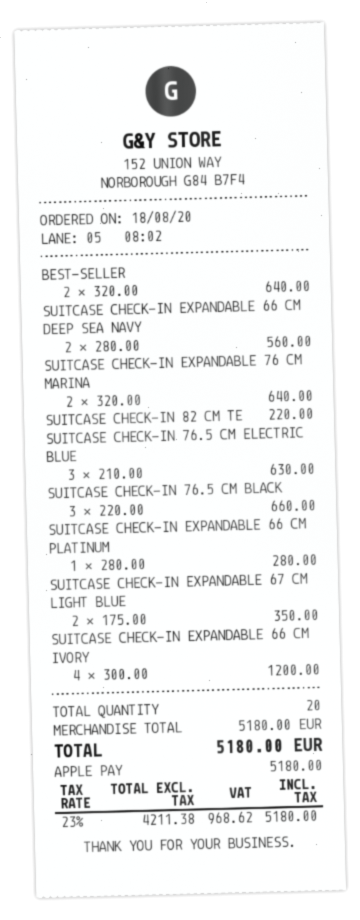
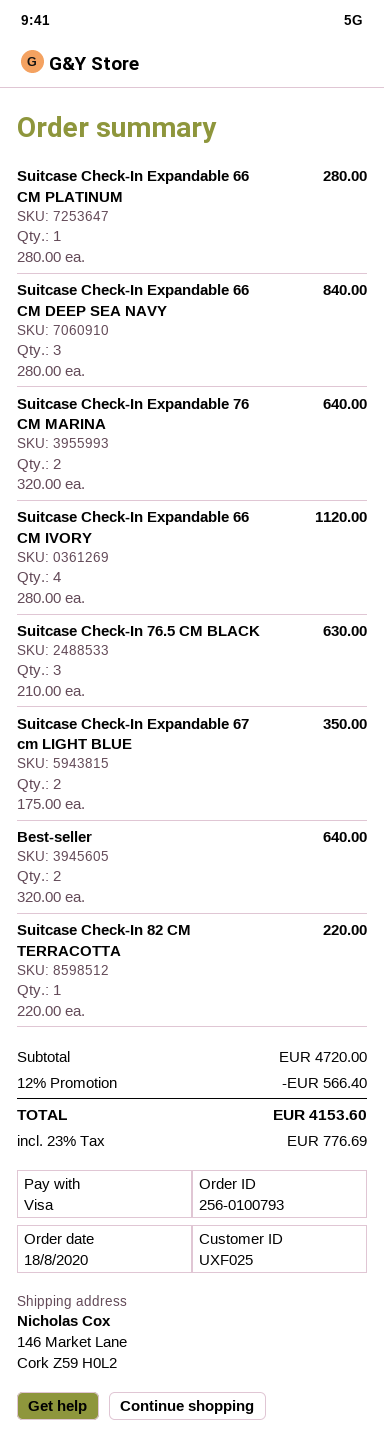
payment method: Apple Pay -> Visa
SUITCASE CHECK-IN EXPANDABLE 66 CM DEEP SEA NAVY: 2 x 280.00 = 560.00 -> 3 x 280.00 = 840.00
SUITCASE CHECK-IN 76.5 CM ELECTRIC BLUE: 3 x 210.00 = 630.00 -> none
SUITCASE CHECK-IN 76.5 CM BLACK: 3 x 220.00 = 660.00 -> 3 x 210.00 = 630.00
SUITCASE CHECK-IN EXPANDABLE 66 CM IVORY: 4 x 300.00 = 1200.00 -> 4 x 280.00 = 1120.00
subtotal: 5180.00 -> 4720.00
discount: none -> 12% = 566.40
tax: 23% = 968.62 -> 23% = 776.69
total: 5180.00 -> 4153.60

